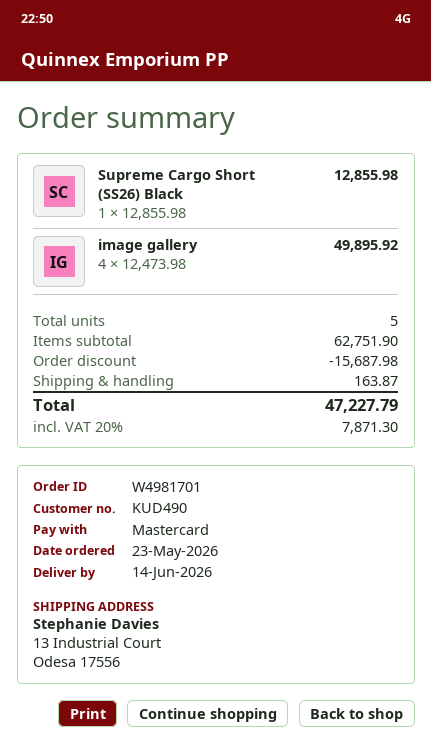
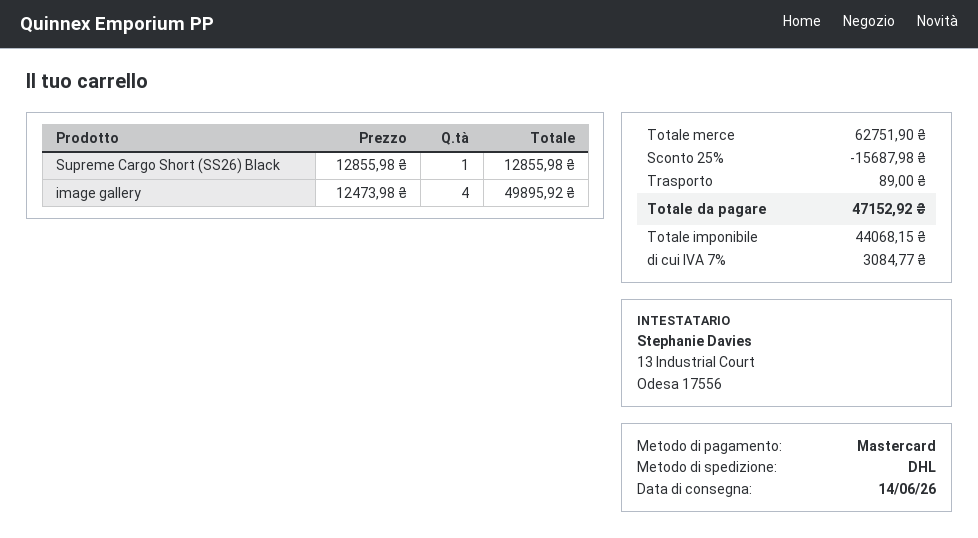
shipping: 163.87 -> 89.00
tax: 20% = 7871.30 -> 7% = 3084.77
total: 47227.79 -> 47152.92

